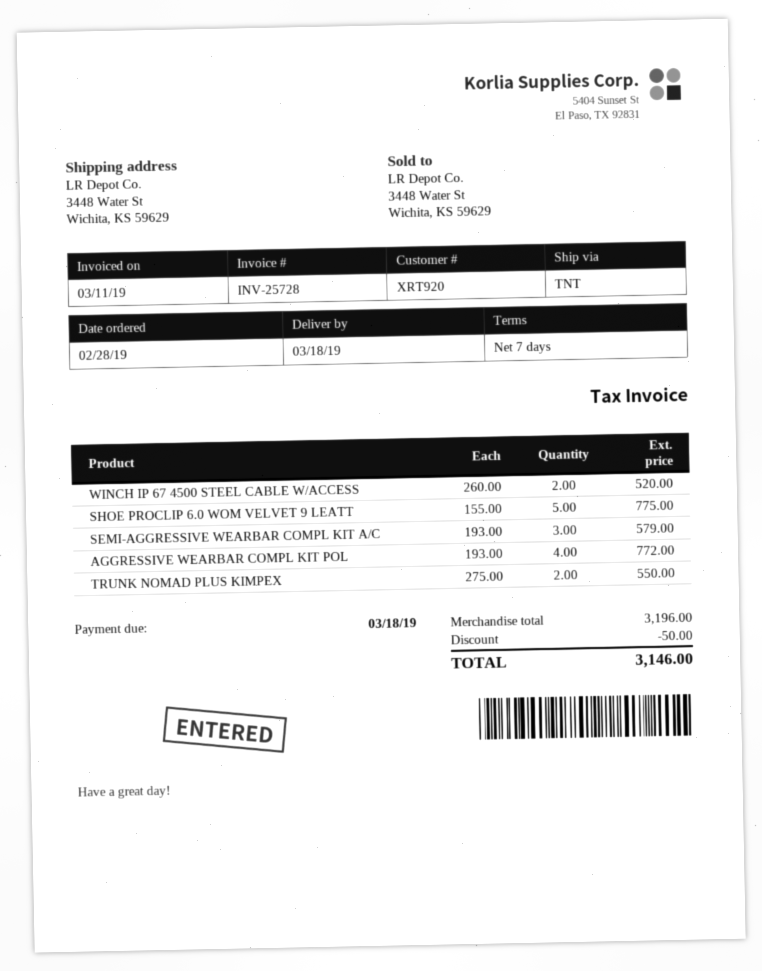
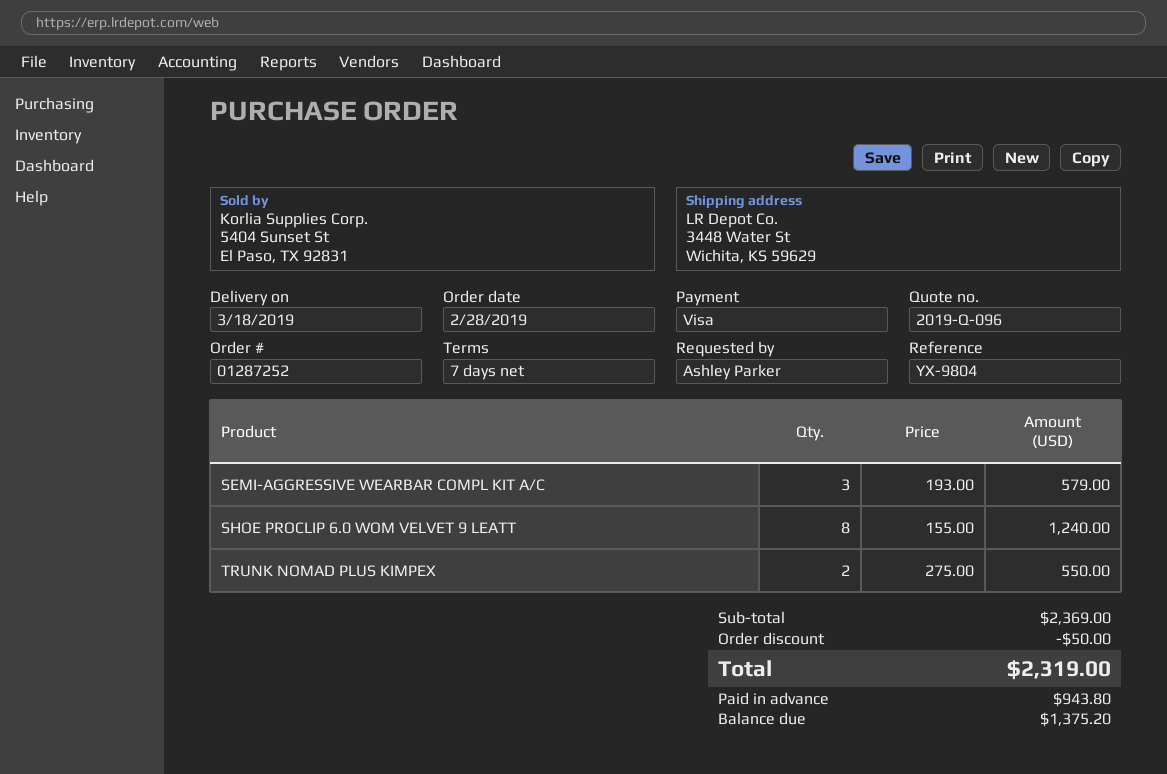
WINCH IP 67 4500 STEEL CABLE W/ACCESS: 2 x 260.00 = 520.00 -> none
SHOE PROCLIP 6.0 WOM VELVET 9 LEATT: 5 x 155.00 = 775.00 -> 8 x 155.00 = 1240.00
AGGRESSIVE WEARBAR COMPL KIT POL: 4 x 193.00 = 772.00 -> none
subtotal: 3196.00 -> 2369.00
total: 3146.00 -> 2319.00

